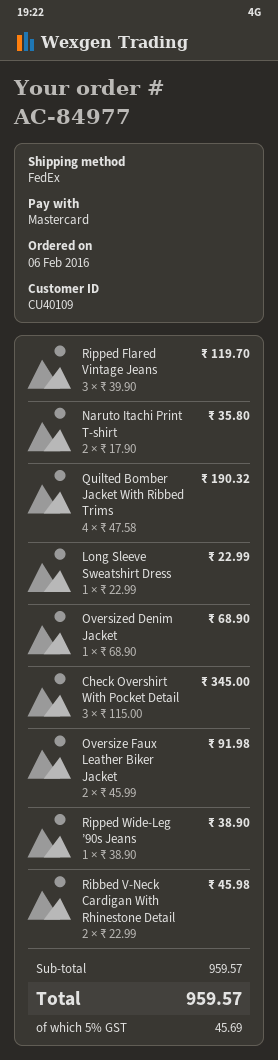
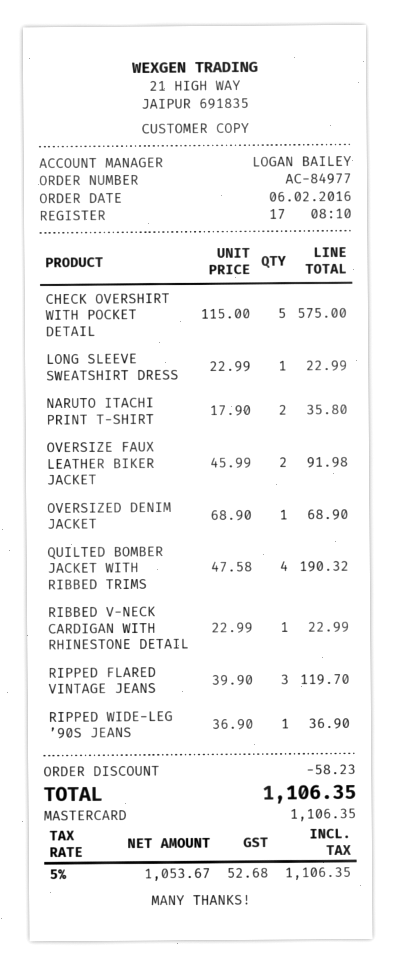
Check Overshirt With Pocket Detail: 3 x 115.00 = 345.00 -> 5 x 115.00 = 575.00
Ripped Wide-Leg ’90s Jeans: 1 x 38.90 = 38.90 -> 1 x 36.90 = 36.90
Ribbed V-Neck Cardigan With Rhinestone Detail: 2 x 22.99 = 45.98 -> 1 x 22.99 = 22.99
discount: none -> 58.23
tax: 5% = 45.69 -> 5% = 52.68
total: 959.57 -> 1106.35

